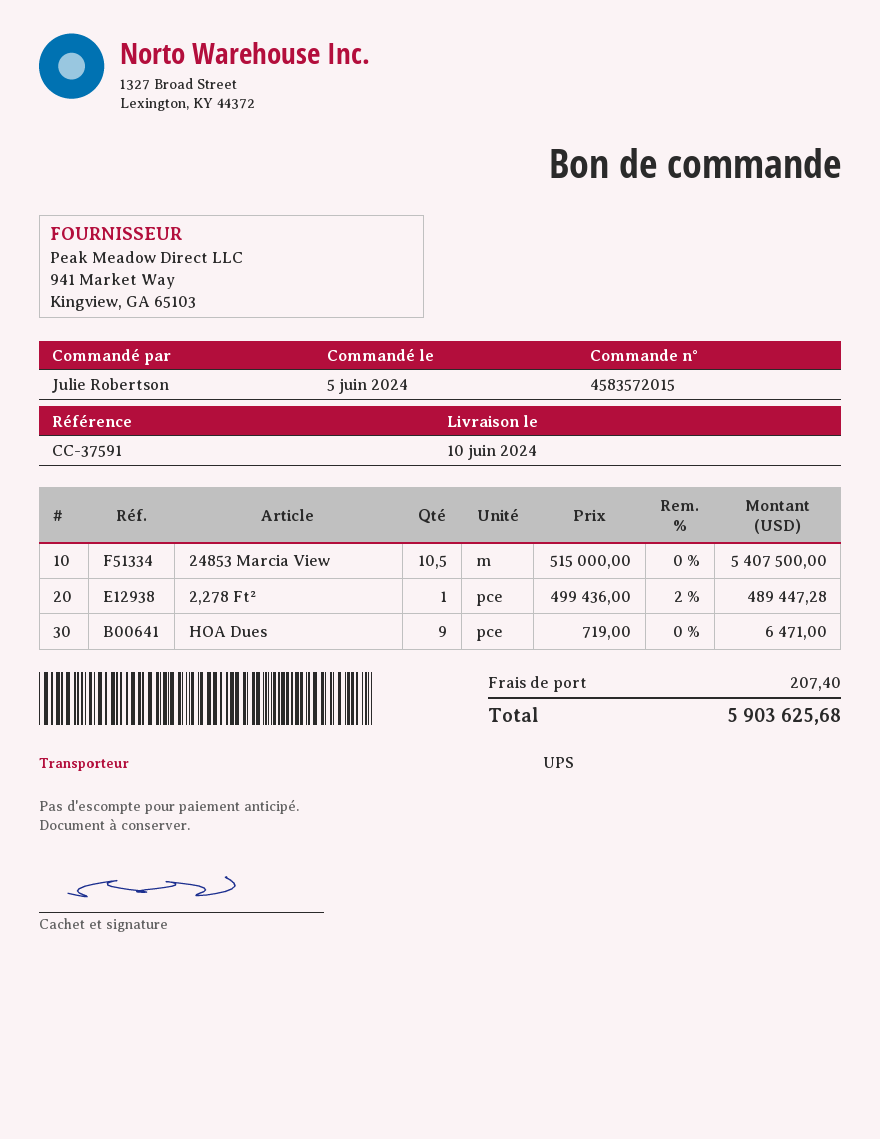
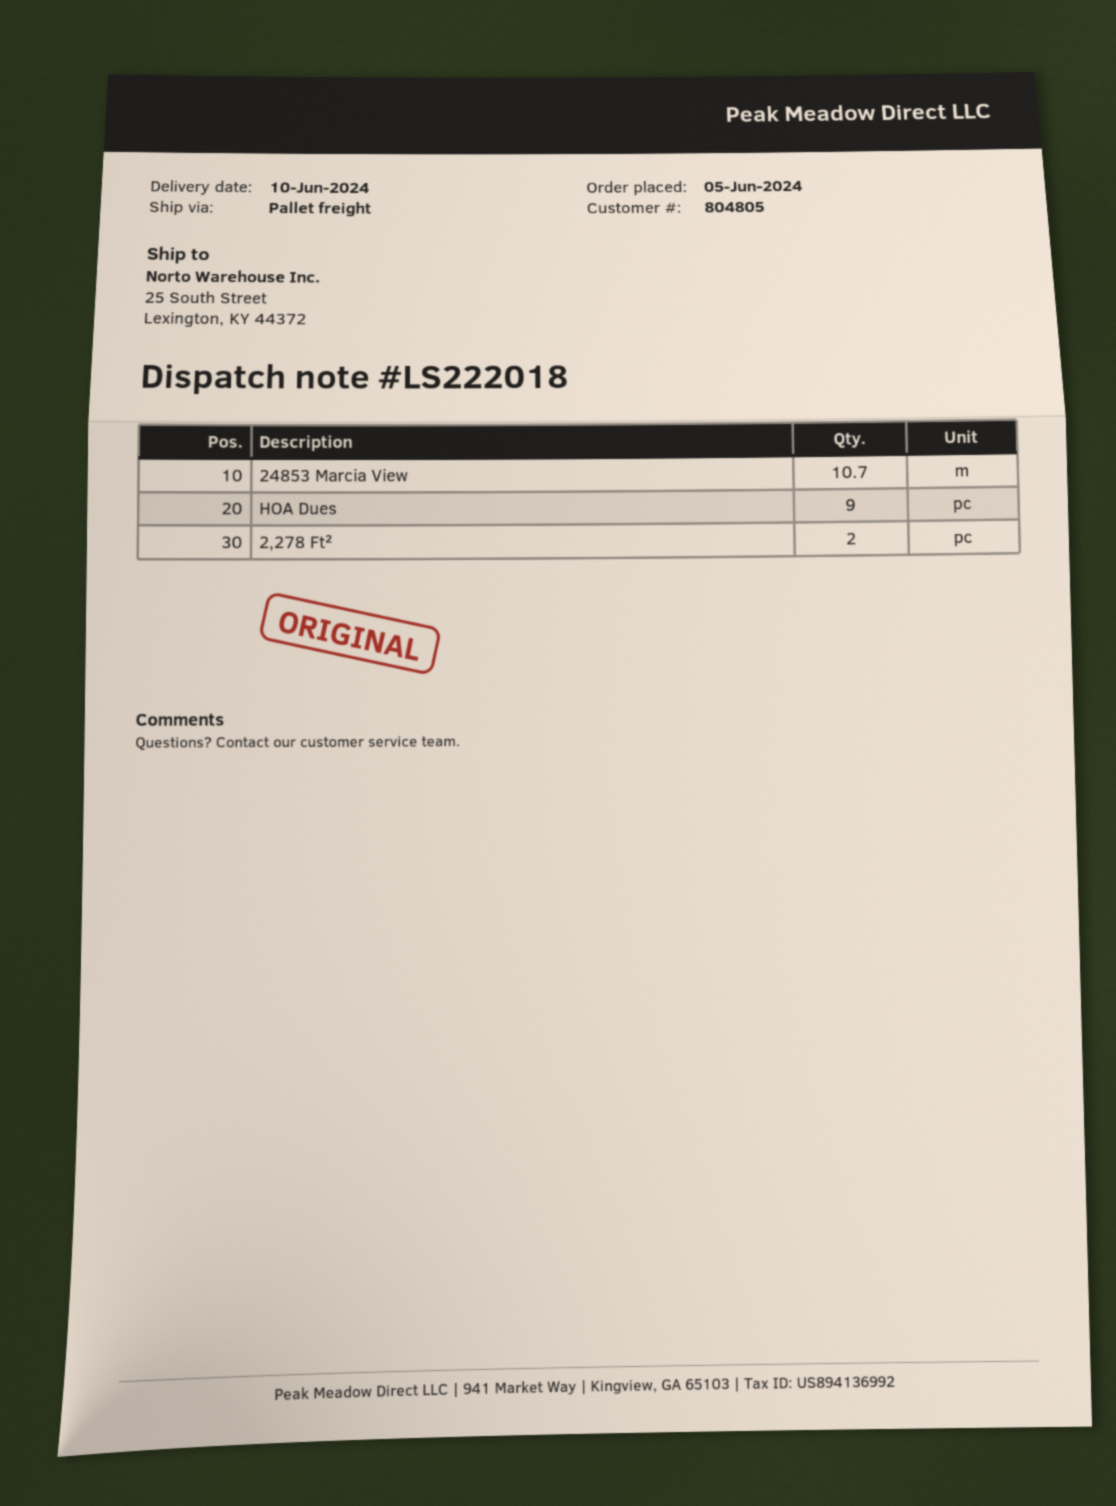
shipping method: UPS -> pallet freight
24853 Marcia View: 10.5 -> 10.7
2,278 Ft²: 1 -> 2

